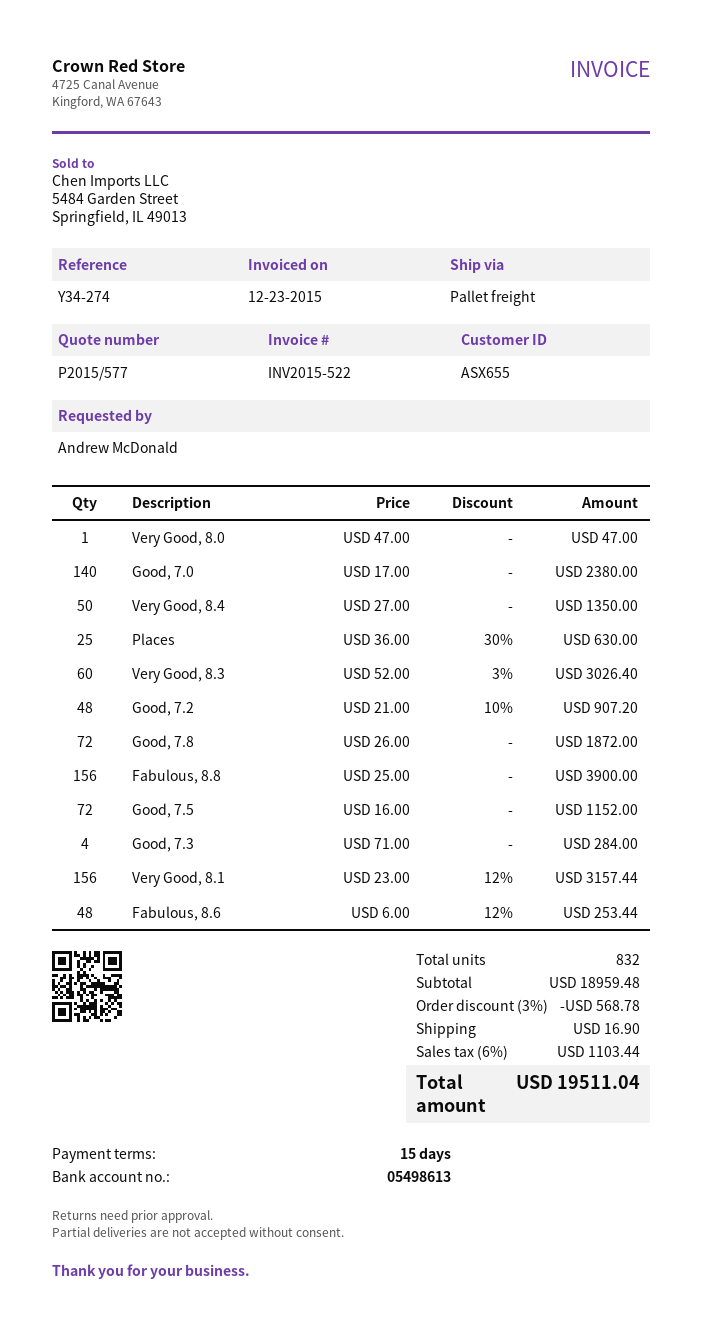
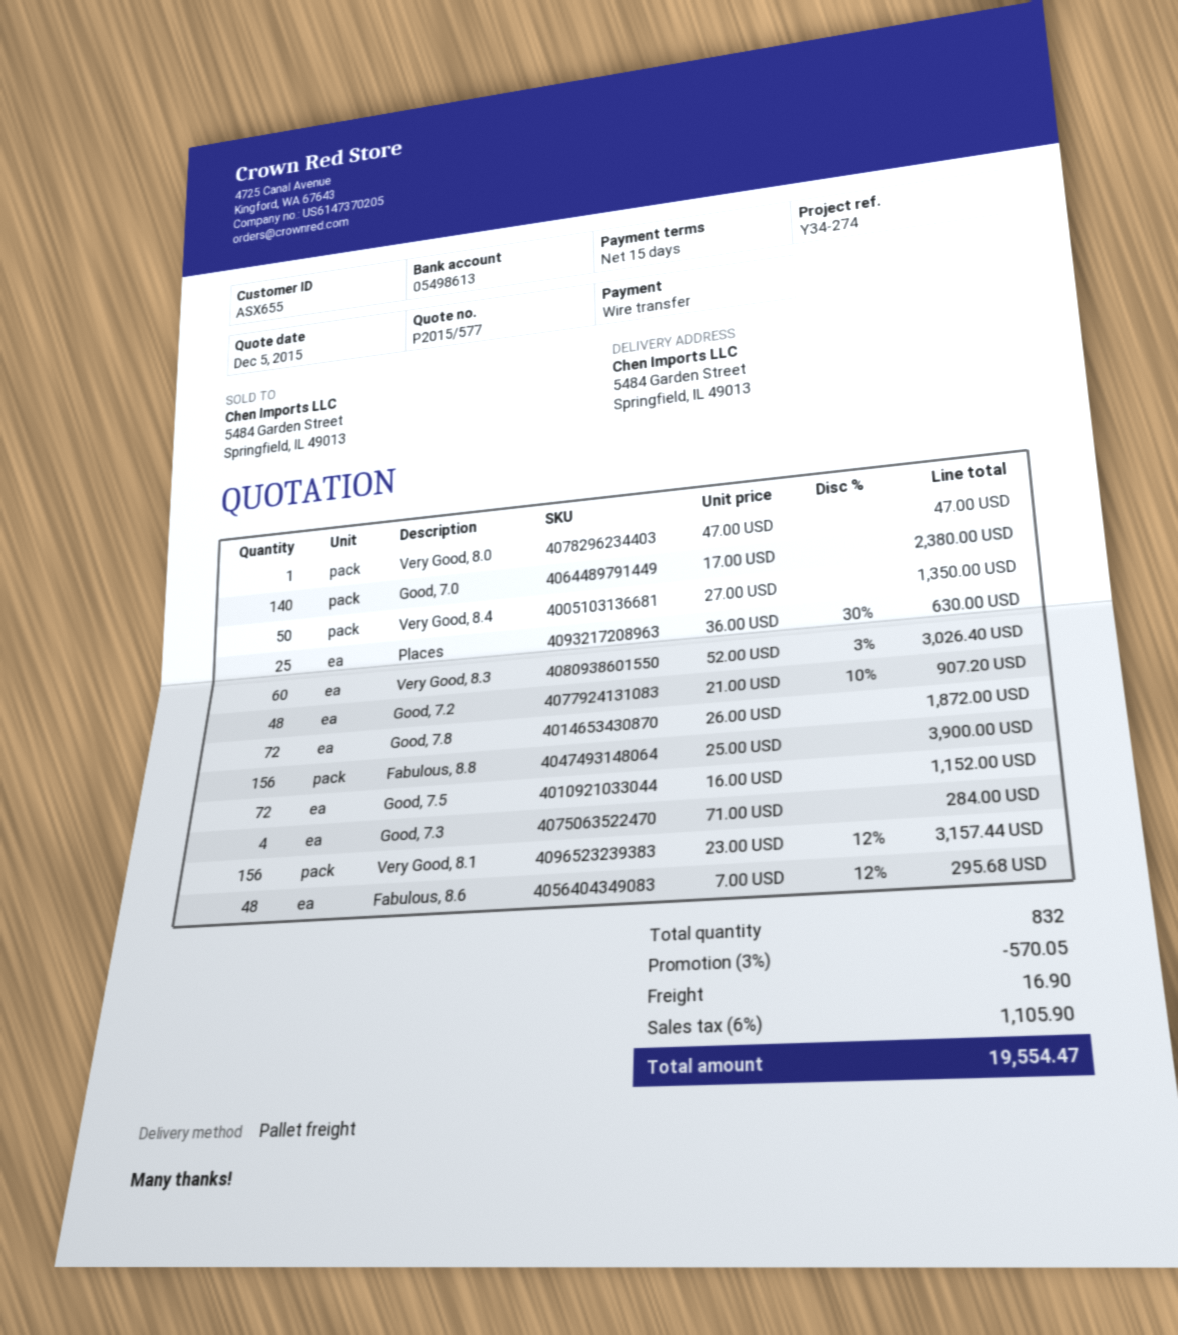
Fabulous, 8.6: 48 x 6.00 - 12% = 253.44 -> 48 x 7.00 - 12% = 295.68
discount: 3% = 568.78 -> 3% = 570.05
tax: 6% = 1103.44 -> 6% = 1105.90
total: 19511.04 -> 19554.47

